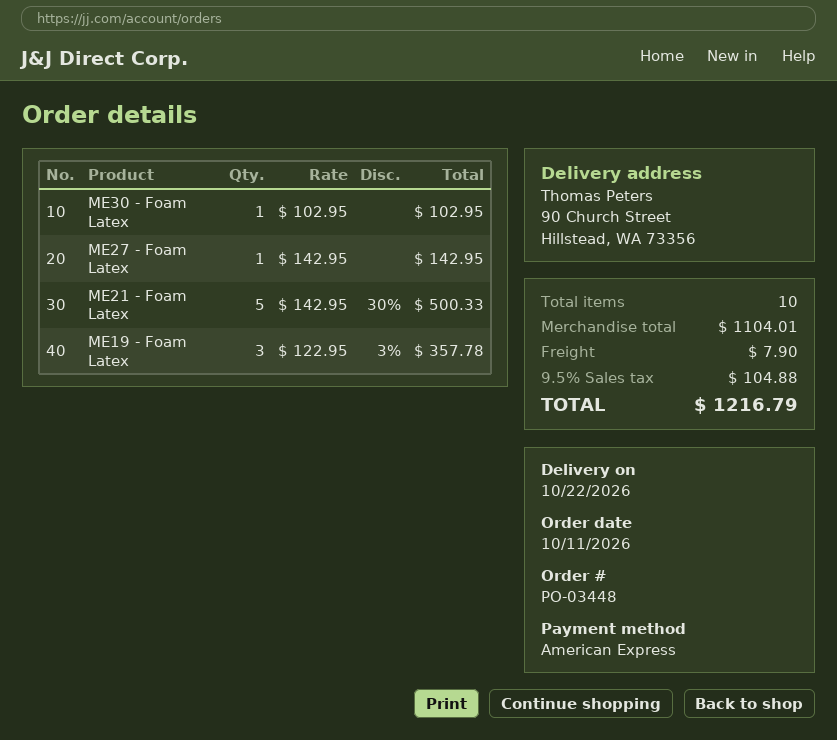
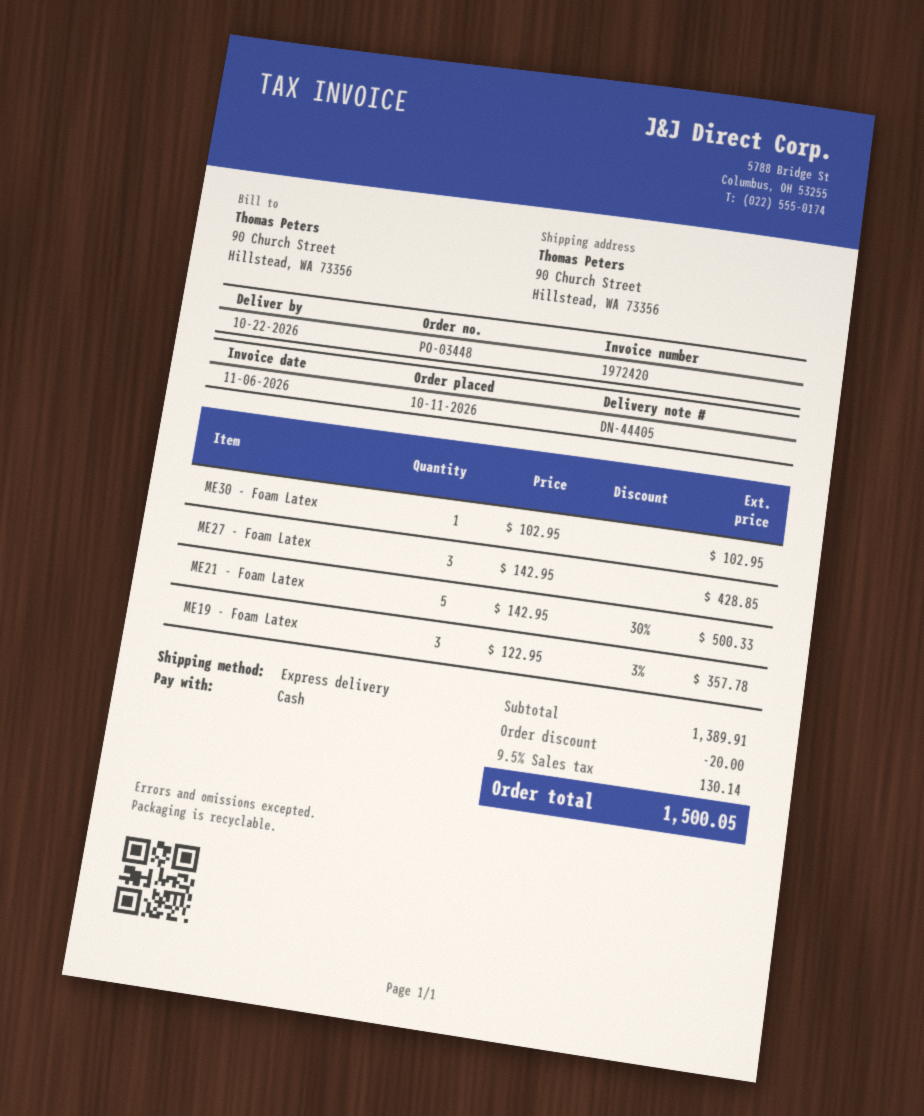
payment method: American Express -> cash
ME27 - Foam Latex: 1 x 142.95 = 142.95 -> 3 x 142.95 = 428.85
subtotal: 1104.01 -> 1389.91
discount: none -> 20.00
shipping: 7.90 -> none
tax: 9.5% = 104.88 -> 9.5% = 130.14
total: 1216.79 -> 1500.05

